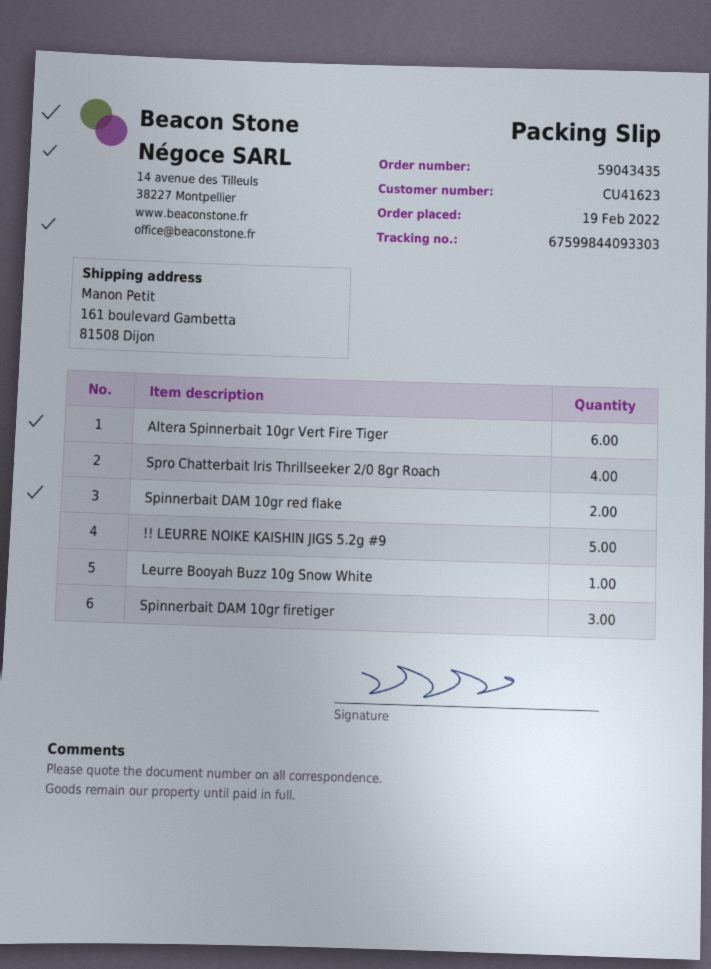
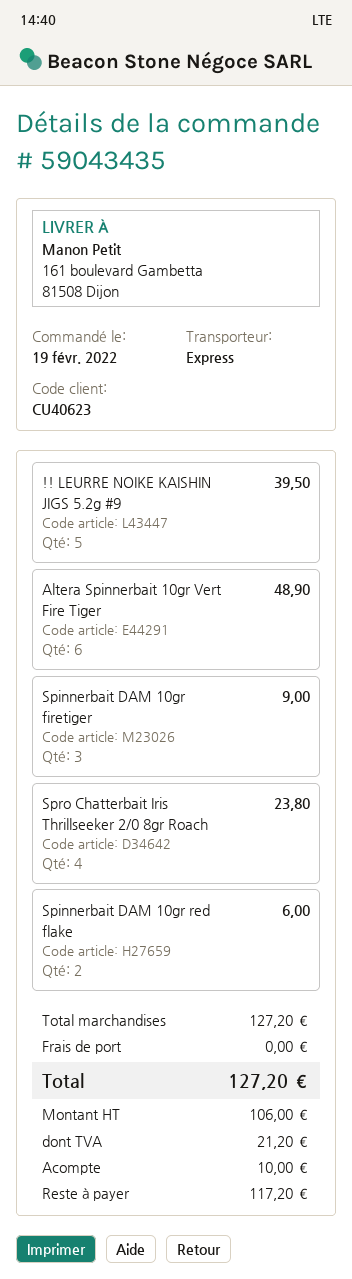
customer number: CU41623 -> CU40623
Leurre Booyah Buzz 10g Snow White: 1 -> none

